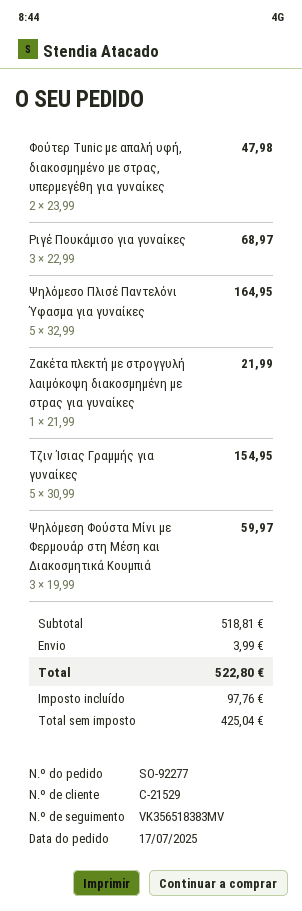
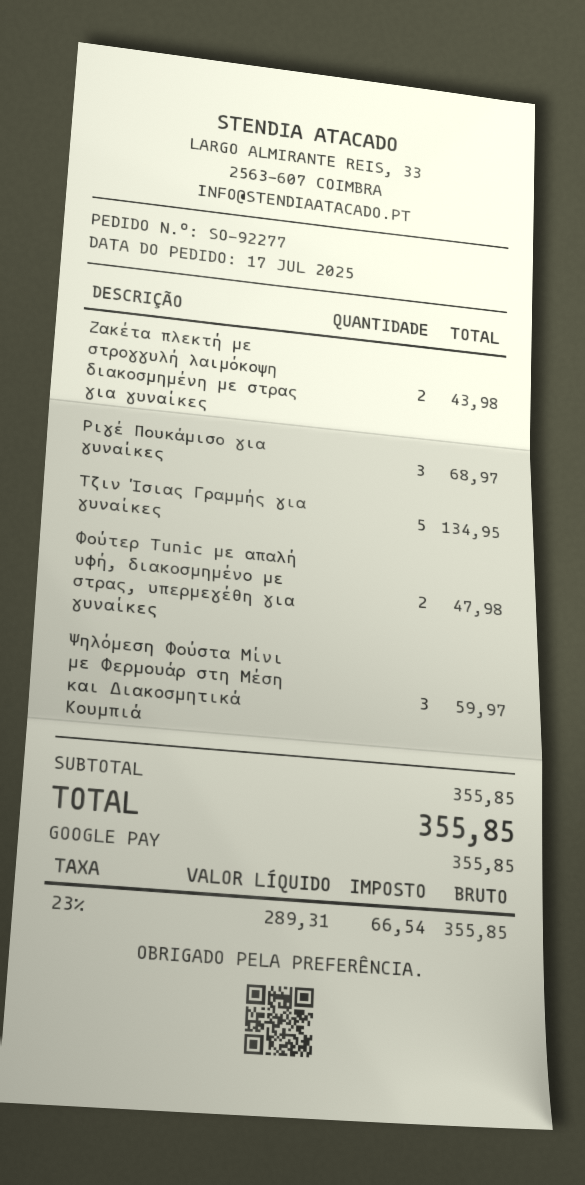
Ψηλόμεσο Πλισέ Παντελόνι Ύφασμα για γυναίκες: 5 for 164.95 -> none
Ζακέτα πλεκτή με στρογγυλή λαιμόκοψη διακοσμημένη με στρας για γυναίκες: 1 for 21.99 -> 2 for 43.98
Τζιν Ίσιας Γραμμής για γυναίκες: 5 for 154.95 -> 5 for 134.95
subtotal: 518.81 -> 355.85
shipping: 3.99 -> none
net: 425.04 -> 289.31
tax: 97.76 -> 66.54
total: 522.80 -> 355.85

